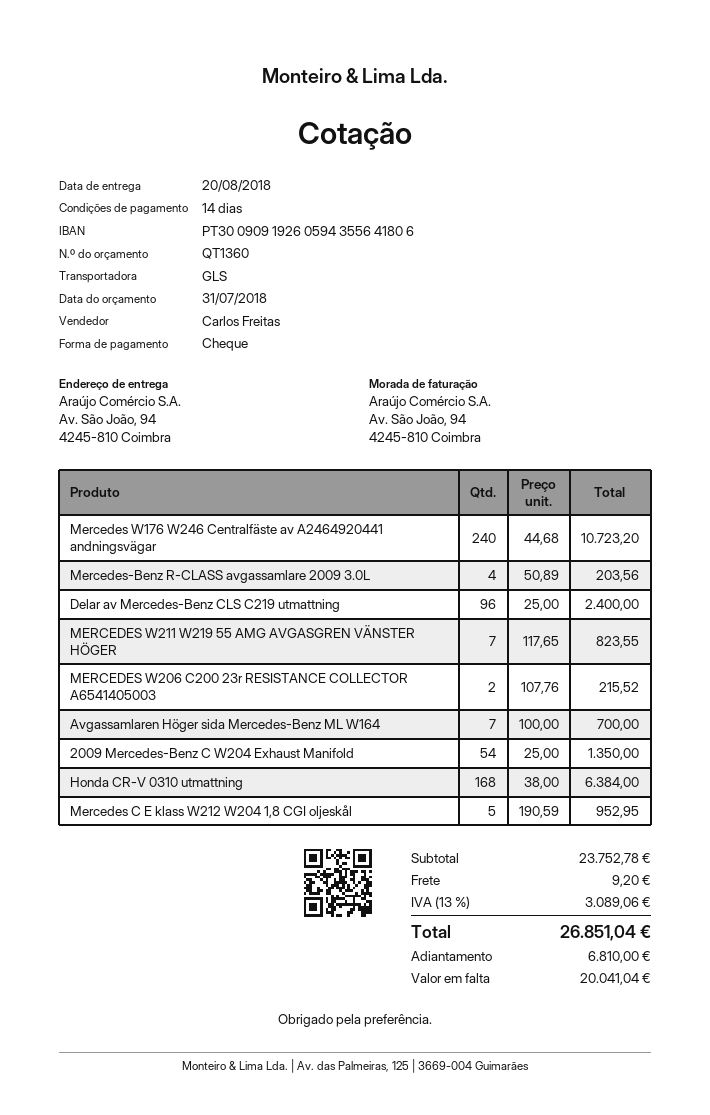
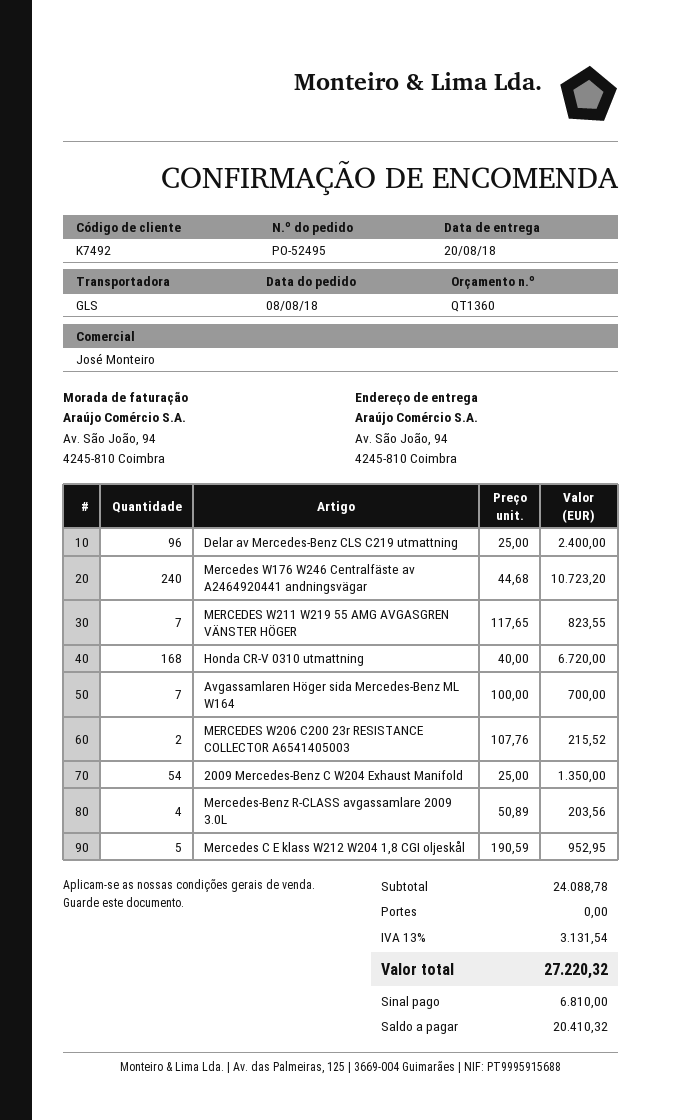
sales rep: Carlos Freitas -> José Monteiro
Honda CR-V 0310 utmattning: 168 x 38.00 = 6384.00 -> 168 x 40.00 = 6720.00
subtotal: 23752.78 -> 24088.78
shipping: 9.20 -> 0.00
tax: 13% = 3089.06 -> 13% = 3131.54
total: 26851.04 -> 27220.32
balance: 20041.04 -> 20410.32

